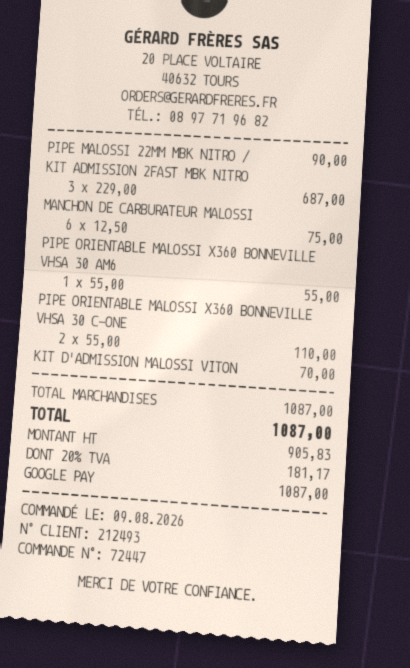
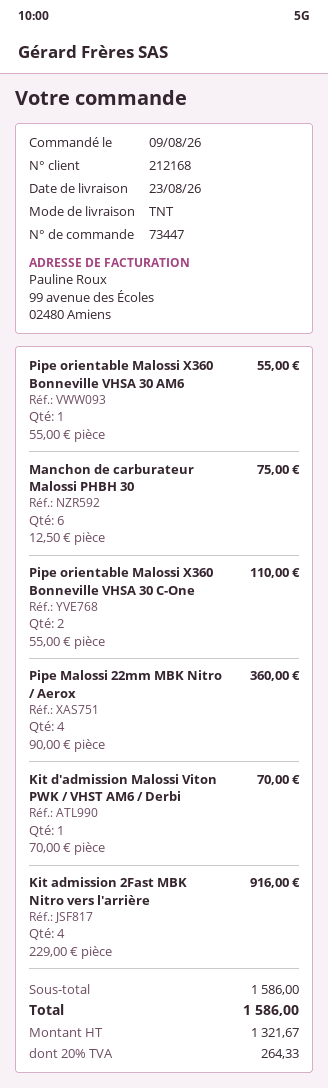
order number: 72447 -> 73447
customer number: 212493 -> 212168
PIPE MALOSSI 22MM MBK NITRO /: 1 x 90.00 = 90.00 -> 4 x 90.00 = 360.00
KIT ADMISSION 2FAST MBK NITRO: 3 x 229.00 = 687.00 -> 4 x 229.00 = 916.00
subtotal: 1087.00 -> 1586.00
net: 905.83 -> 1321.67
tax: 20% = 181.17 -> 20% = 264.33
total: 1087.00 -> 1586.00

